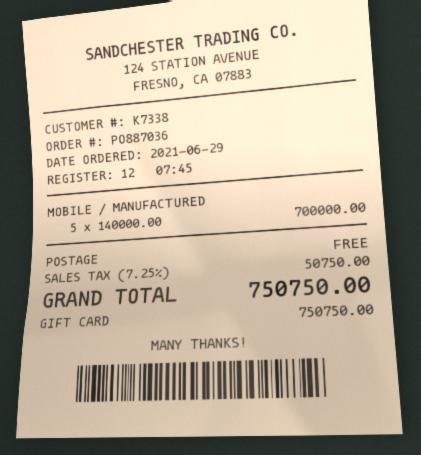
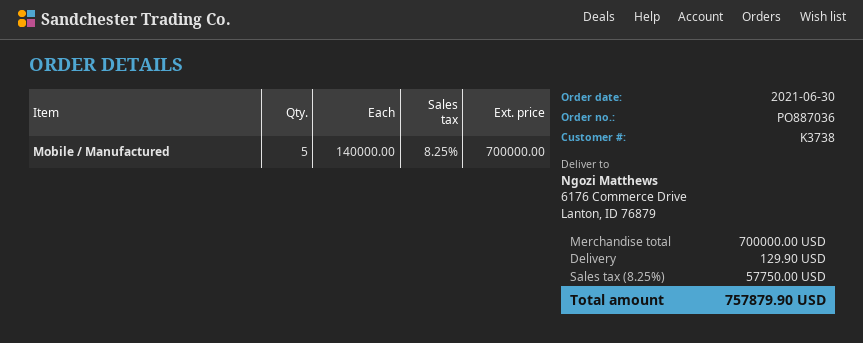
order date: 2021-06-29 -> 2021-06-30
customer number: K7338 -> K3738
shipping: 0.00 -> 129.90
tax: 7.25% = 50750.00 -> 8.25% = 57750.00
total: 750750.00 -> 757879.90

